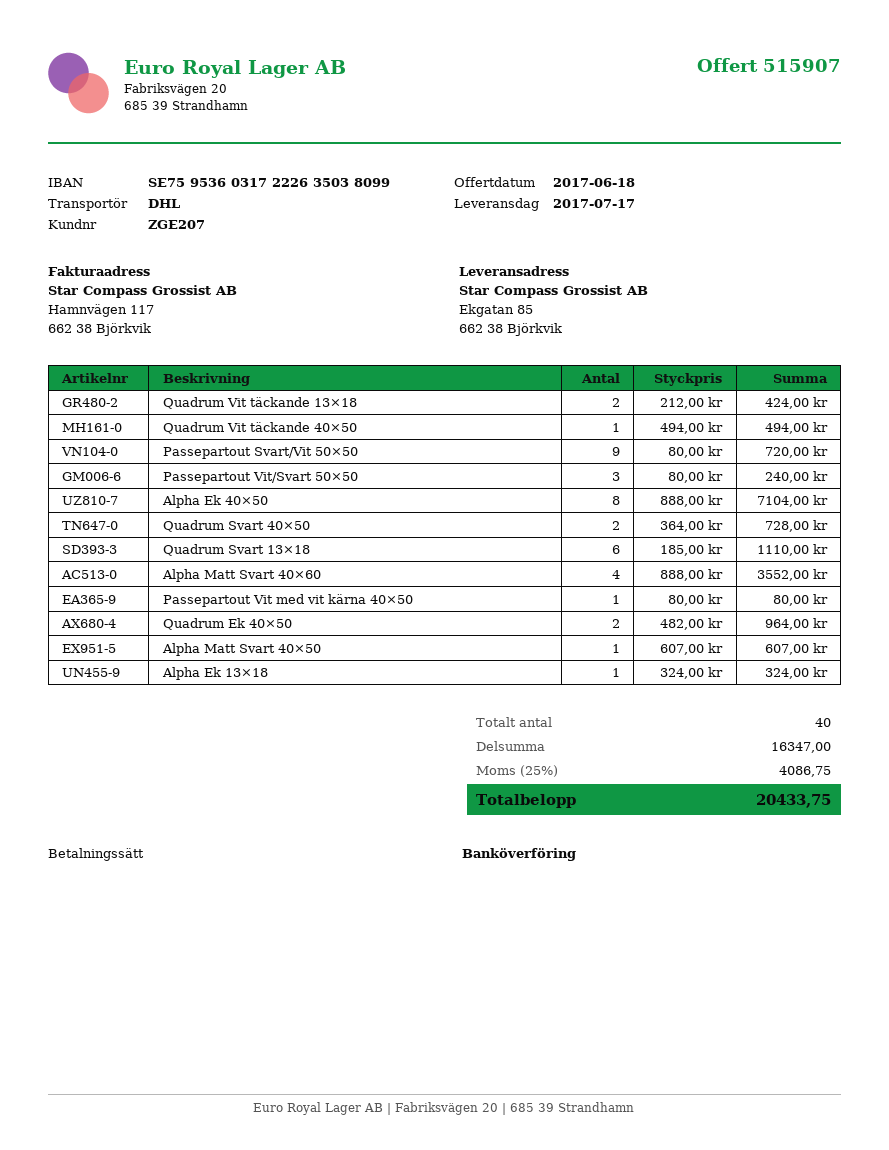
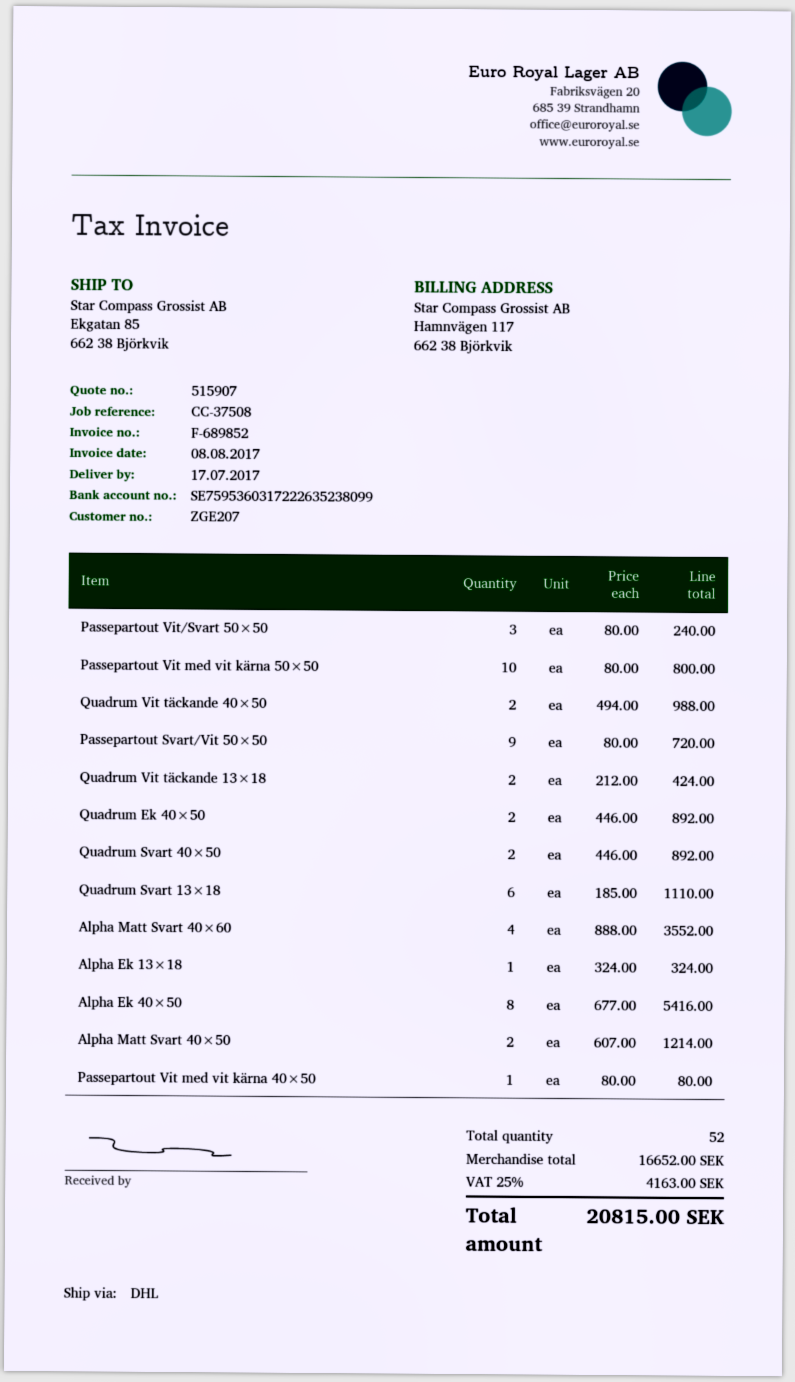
bank account: SE7595360317222635038099 -> SE7595360317222635238099
Quadrum Vit täckande 40×50: 1 x 494.00 = 494.00 -> 2 x 494.00 = 988.00
Alpha Ek 40×50: 8 x 888.00 = 7104.00 -> 8 x 677.00 = 5416.00
Quadrum Svart 40×50: 2 x 364.00 = 728.00 -> 2 x 446.00 = 892.00
Quadrum Ek 40×50: 2 x 482.00 = 964.00 -> 2 x 446.00 = 892.00
Alpha Matt Svart 40×50: 1 x 607.00 = 607.00 -> 2 x 607.00 = 1214.00
Passepartout Vit med vit kärna 50×50: none -> 10 x 80.00 = 800.00
total quantity: 40 -> 52
subtotal: 16347.00 -> 16652.00
tax: 25% = 4086.75 -> 25% = 4163.00
total: 20433.75 -> 20815.00

